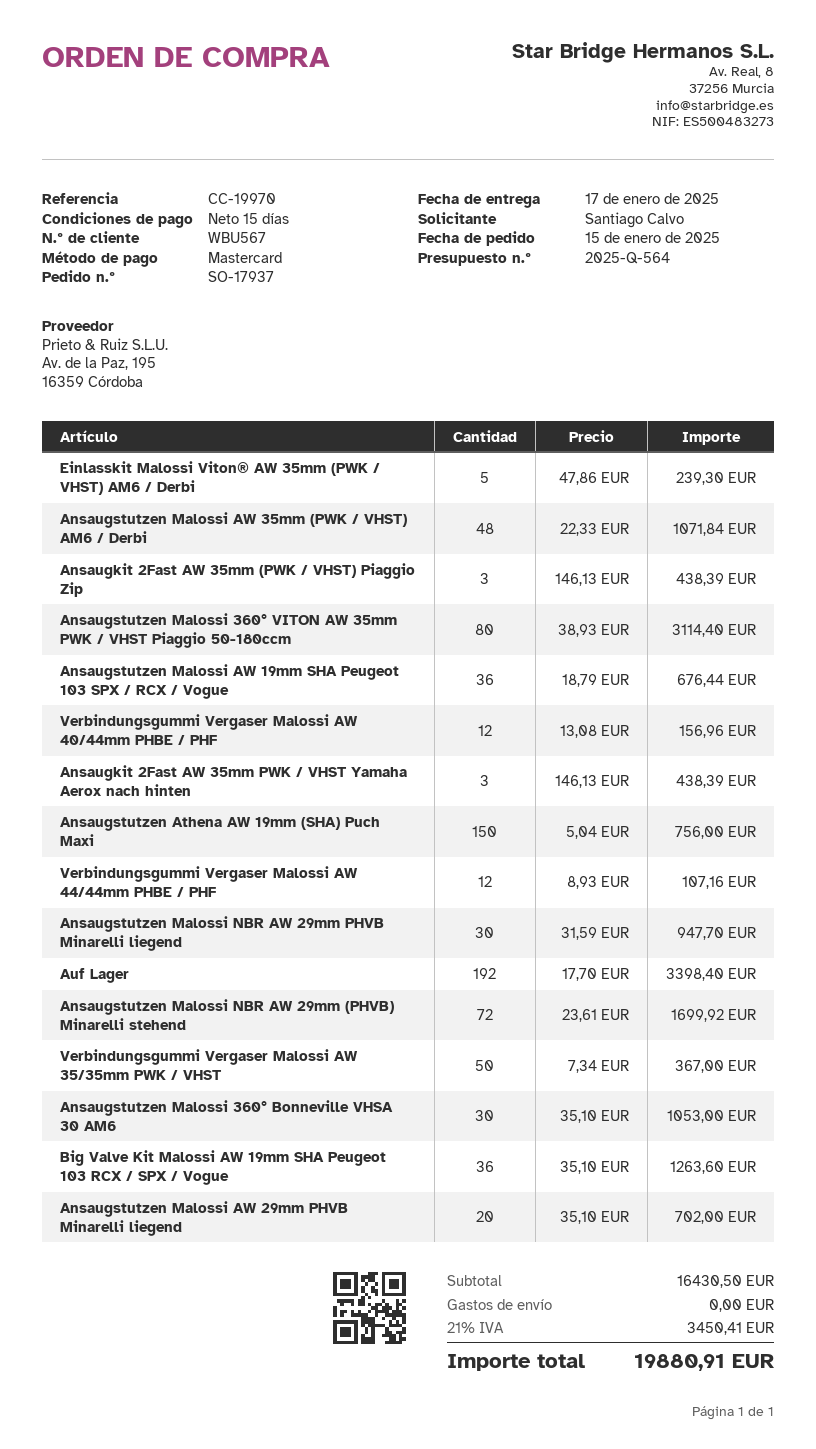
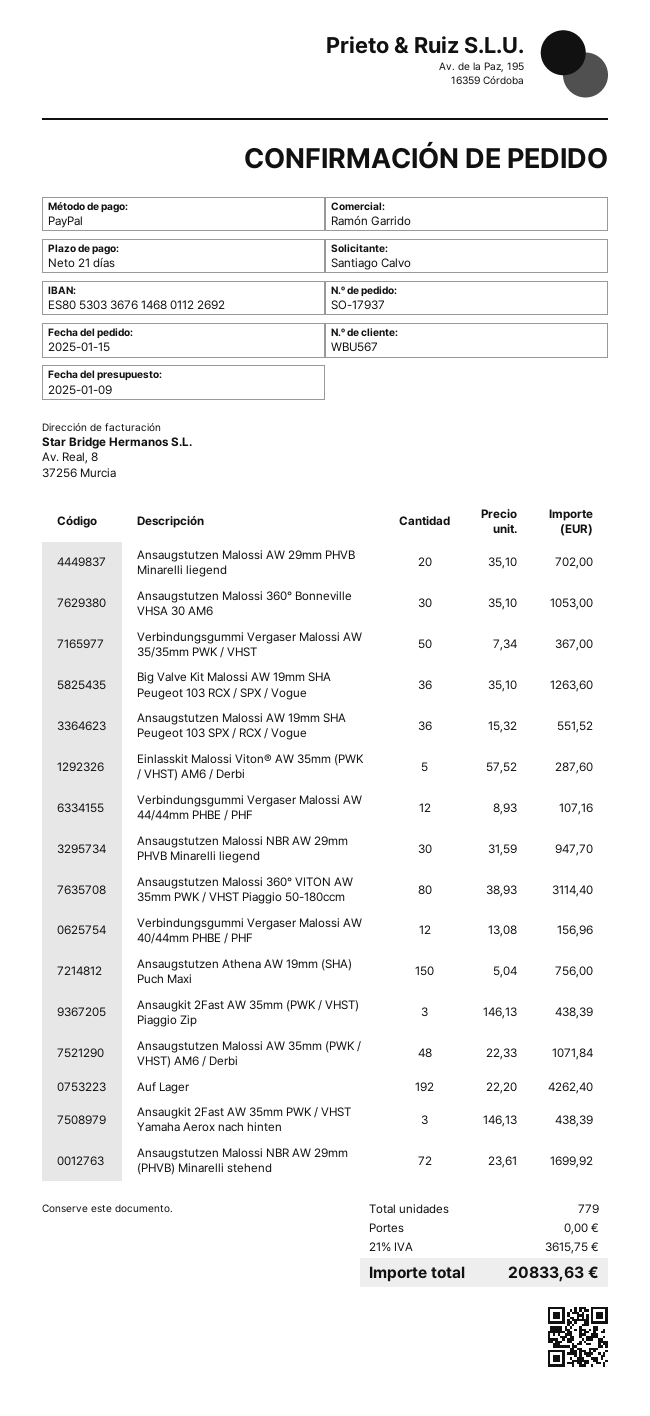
payment terms: 15 days -> 21 days
payment method: Mastercard -> PayPal
Einlasskit Malossi Viton® AW 35mm (PWK / VHST) AM6 / Derbi: 5 x 47.86 = 239.30 -> 5 x 57.52 = 287.60
Ansaugstutzen Malossi AW 19mm SHA Peugeot 103 SPX / RCX / Vogue: 36 x 18.79 = 676.44 -> 36 x 15.32 = 551.52
Auf Lager: 192 x 17.70 = 3398.40 -> 192 x 22.20 = 4262.40
tax: 21% = 3450.41 -> 21% = 3615.75
total: 19880.91 -> 20833.63

